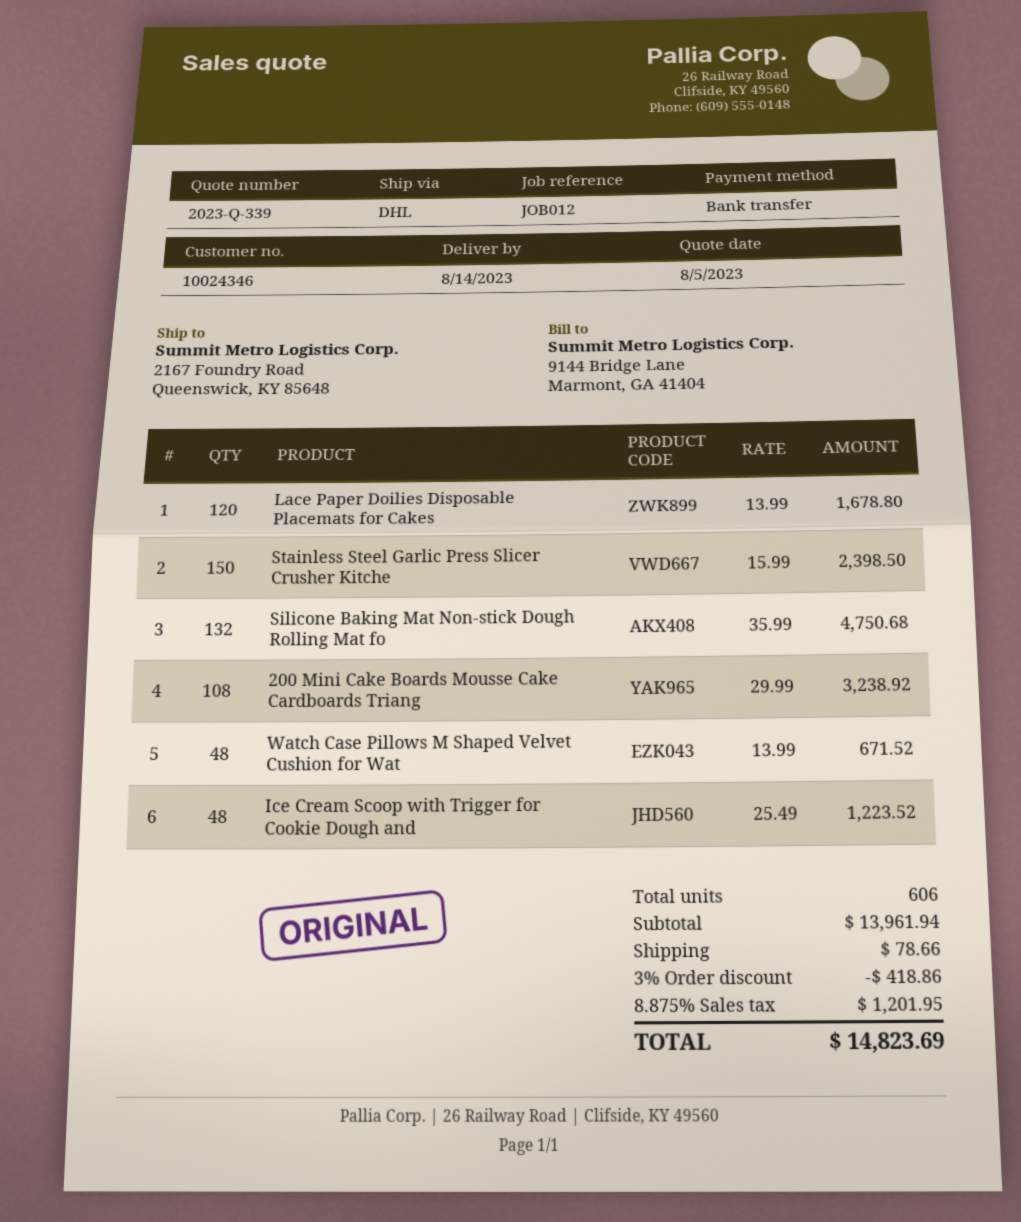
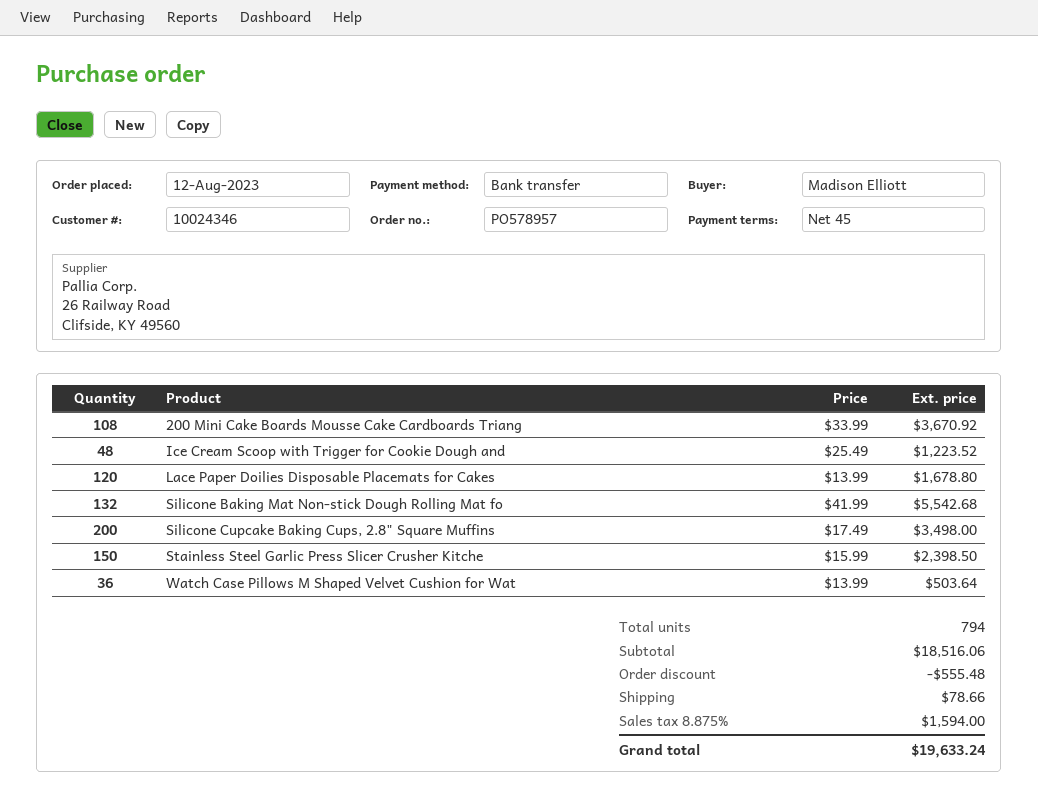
Silicone Baking Mat Non-stick Dough Rolling Mat fo: 132 x 35.99 = 4750.68 -> 132 x 41.99 = 5542.68
200 Mini Cake Boards Mousse Cake Cardboards Triang: 108 x 29.99 = 3238.92 -> 108 x 33.99 = 3670.92
Watch Case Pillows M Shaped Velvet Cushion for Wat: 48 x 13.99 = 671.52 -> 36 x 13.99 = 503.64
Silicone Cupcake Baking Cups, 2.8" Square Muffins: none -> 200 x 17.49 = 3498.00
total quantity: 606 -> 794
subtotal: 13961.94 -> 18516.06
discount: 418.86 -> 555.48
tax: 8.875% = 1201.95 -> 8.875% = 1594.00
total: 14823.69 -> 19633.24

